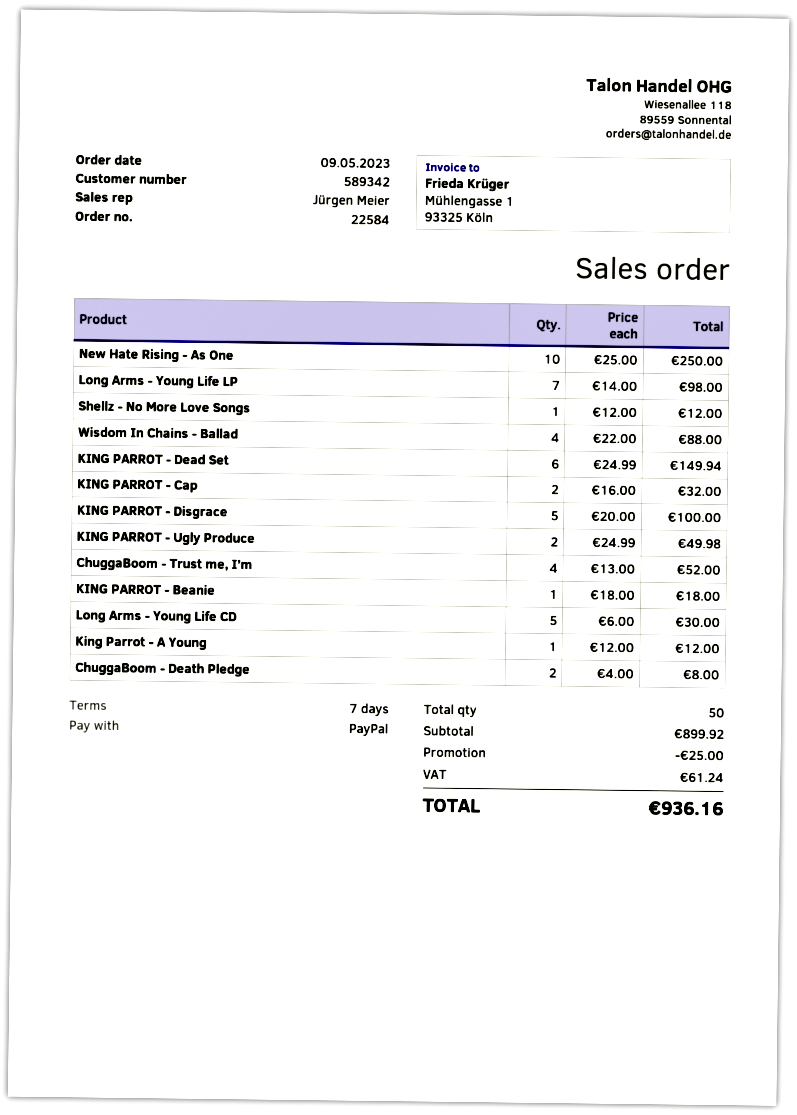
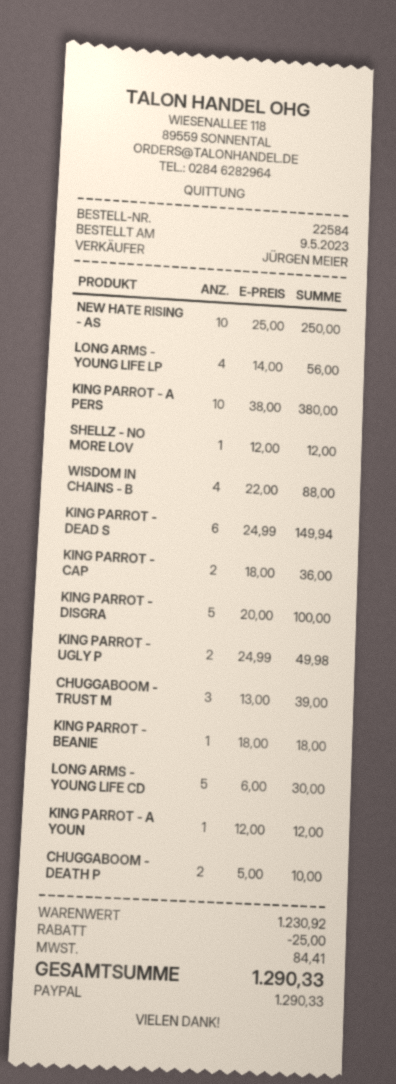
Long Arms - Young Life LP: 7 x 14.00 = 98.00 -> 4 x 14.00 = 56.00
KING PARROT - Cap: 2 x 16.00 = 32.00 -> 2 x 18.00 = 36.00
ChuggaBoom - Trust me, I’m: 4 x 13.00 = 52.00 -> 3 x 13.00 = 39.00
ChuggaBoom - Death Pledge: 2 x 4.00 = 8.00 -> 2 x 5.00 = 10.00
KING PARROT - A PERS: none -> 10 x 38.00 = 380.00
subtotal: 899.92 -> 1230.92
tax: 61.24 -> 84.41
total: 936.16 -> 1290.33

